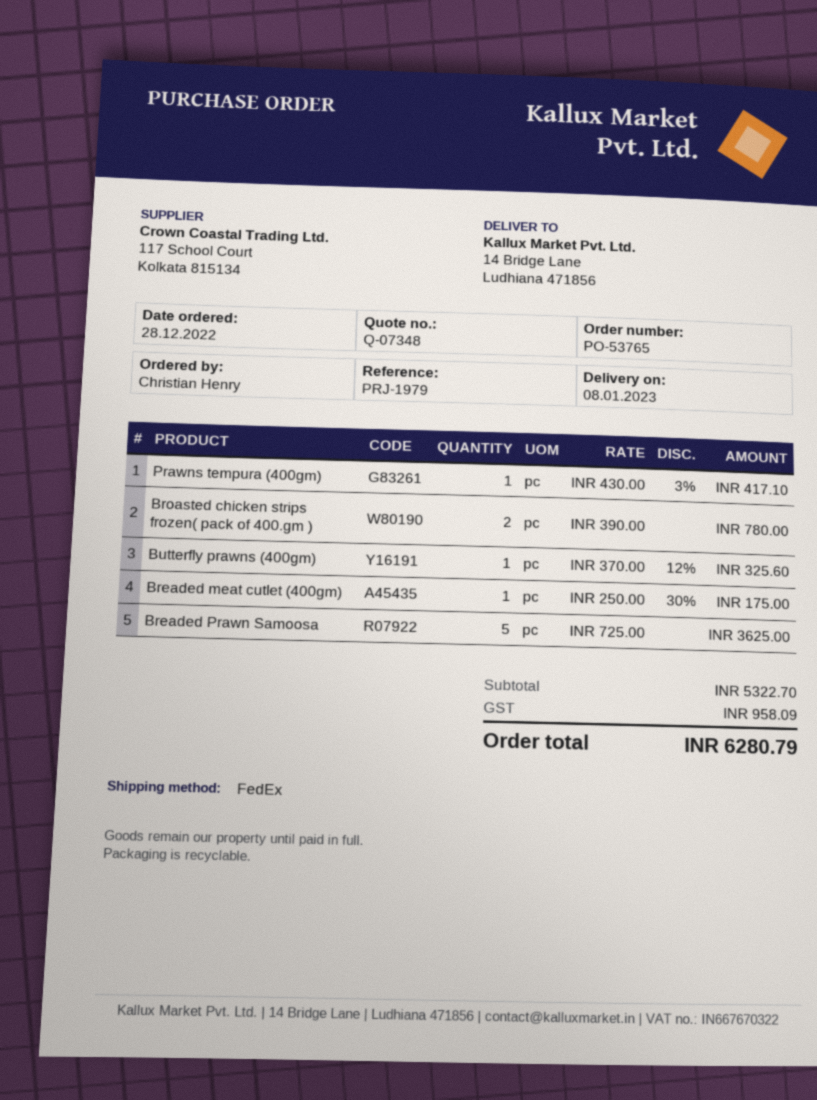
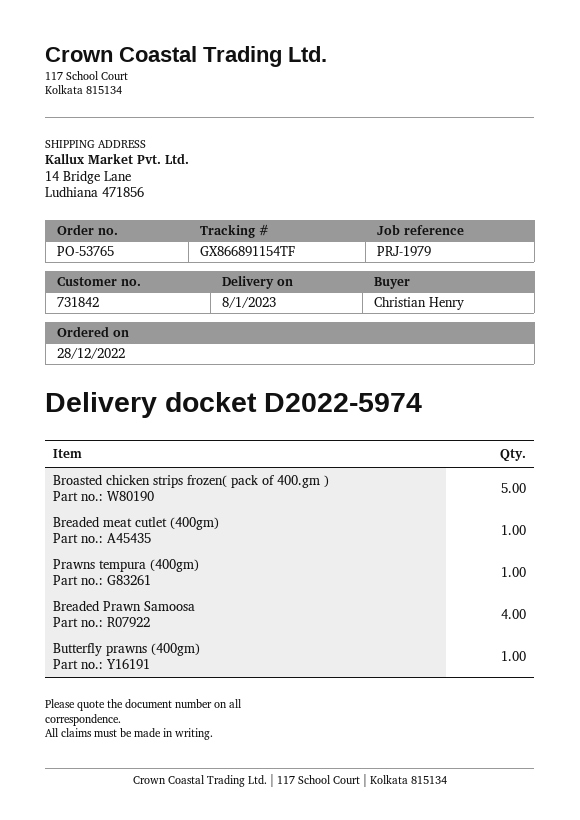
Broasted chicken strips frozen( pack of 400.gm ): 2 -> 5
Breaded Prawn Samoosa: 5 -> 4

